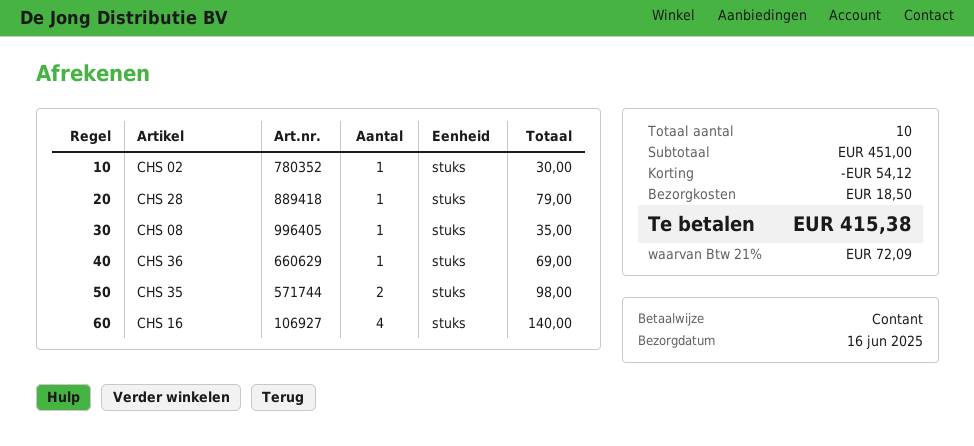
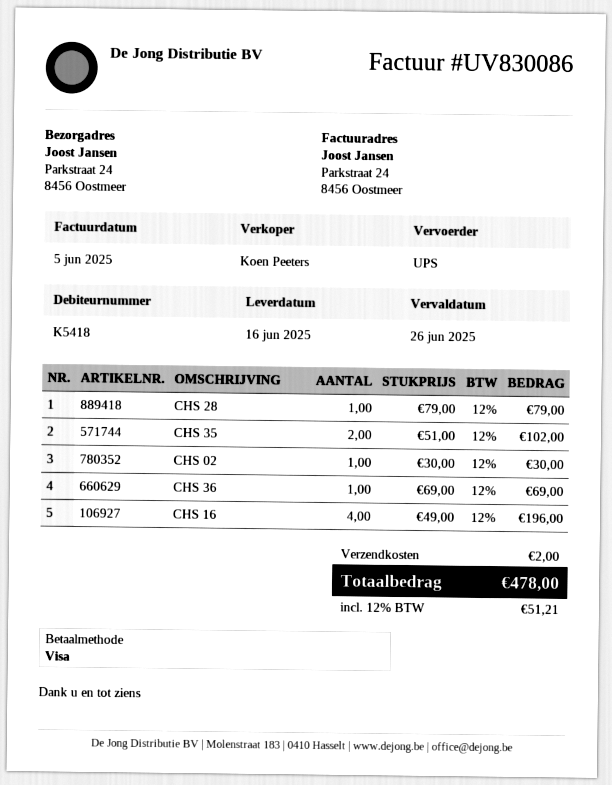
payment method: cash -> Visa
CHS 08: 1 for 35.00 -> none
CHS 35: 2 for 98.00 -> 2 for 102.00
CHS 16: 4 for 140.00 -> 4 for 196.00
discount: 54.12 -> none
shipping: 18.50 -> 2.00
tax: 21% = 72.09 -> 12% = 51.21
total: 415.38 -> 478.00

